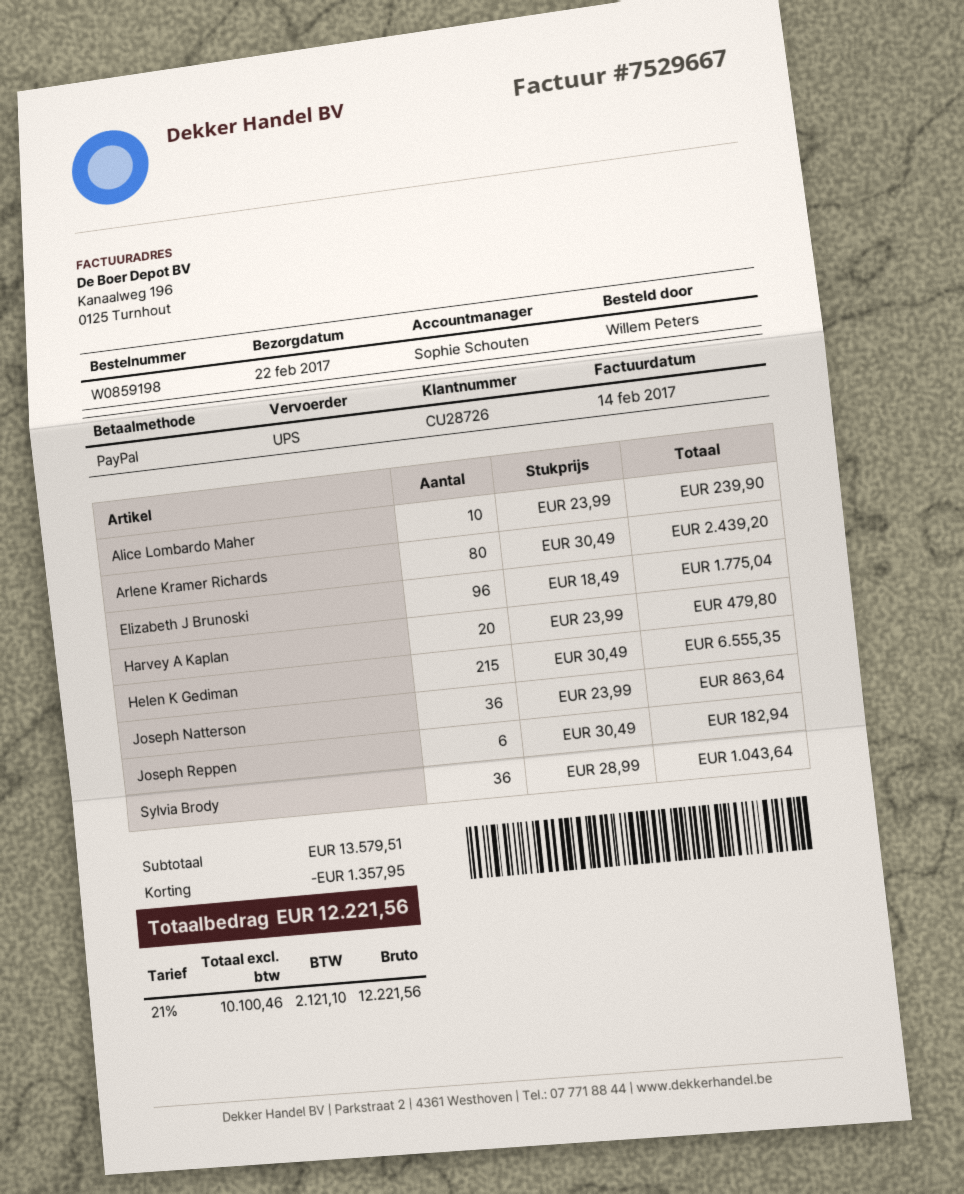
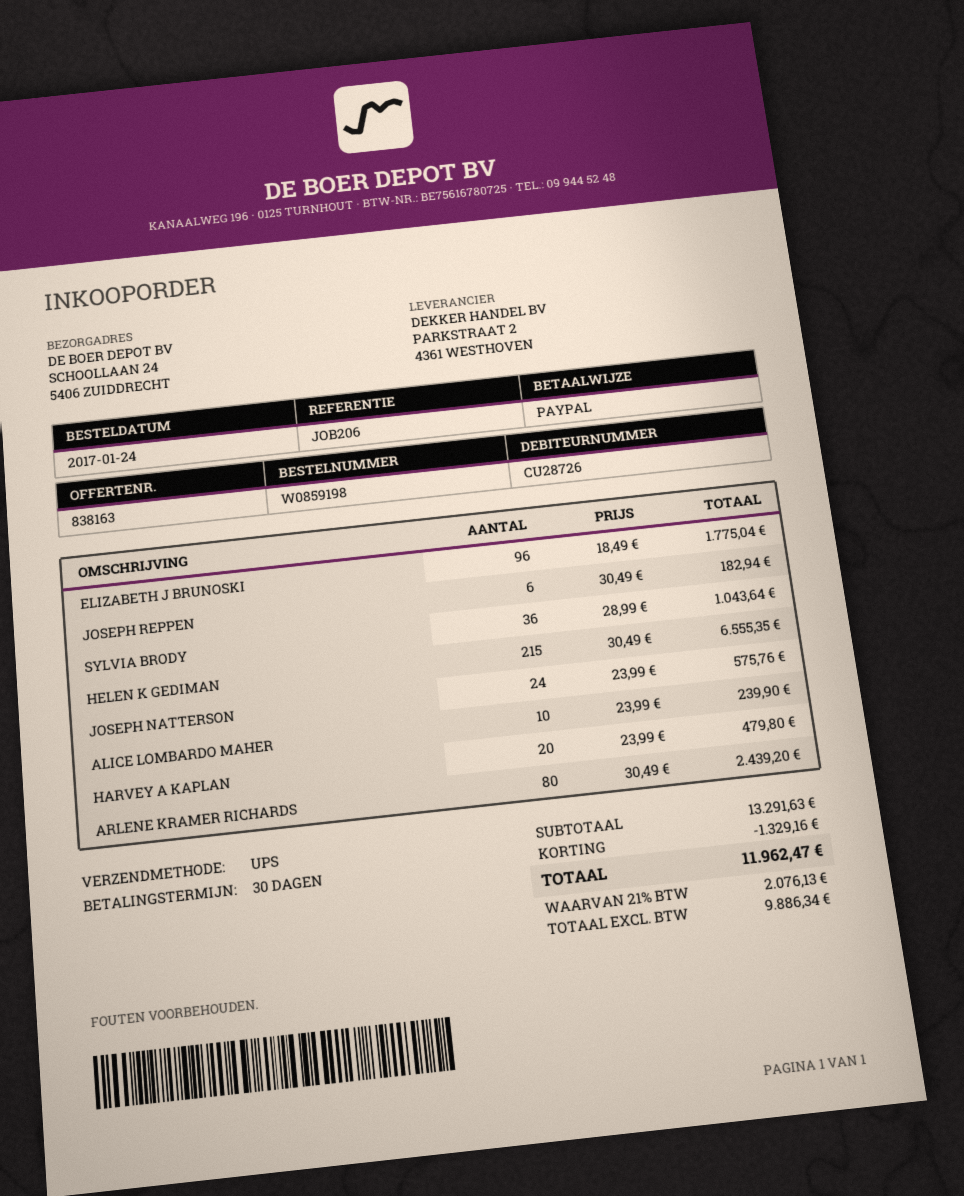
Joseph Natterson: 36 x 23.99 = 863.64 -> 24 x 23.99 = 575.76
subtotal: 13579.51 -> 13291.63
discount: 1357.95 -> 1329.16
net: 10100.46 -> 9886.34
tax: 21% = 2121.10 -> 21% = 2076.13
total: 12221.56 -> 11962.47

